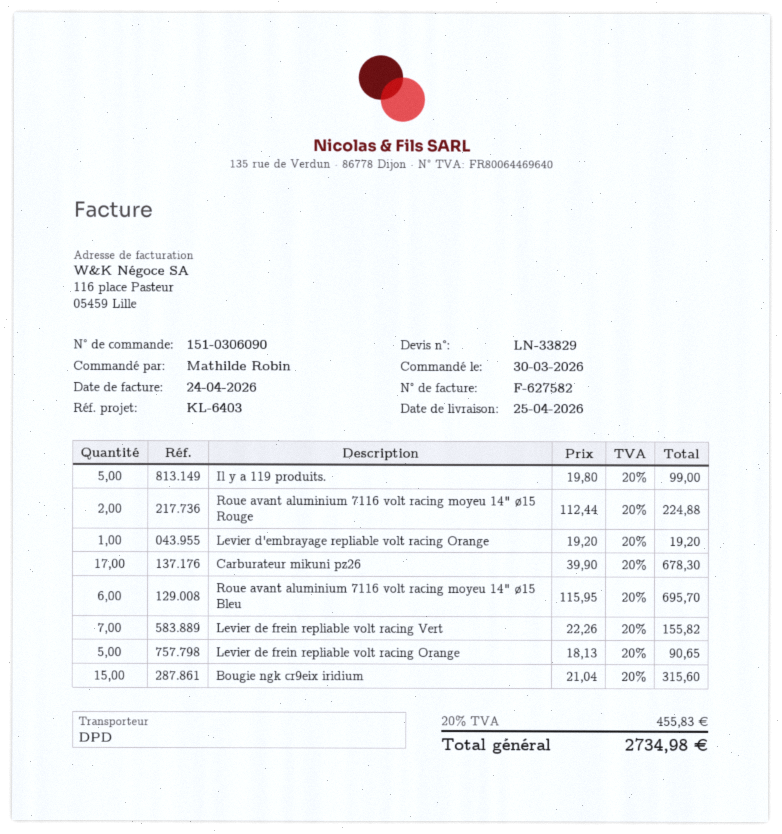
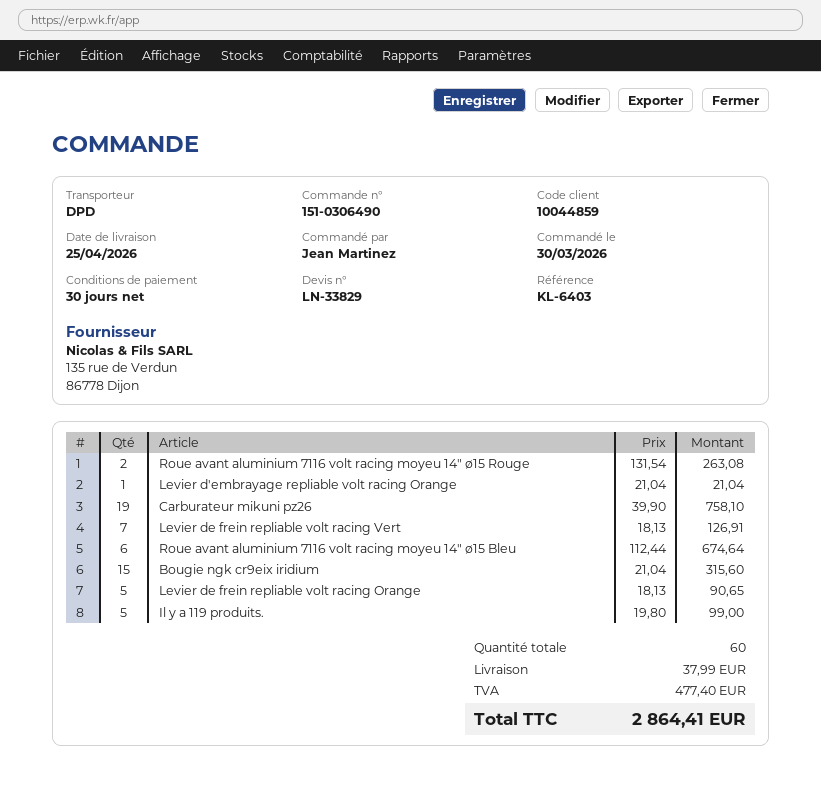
order number: 151-0306090 -> 151-0306490
ordered by: Mathilde Robin -> Jean Martinez
Roue avant aluminium 7116 volt racing moyeu 14" ø15 Rouge: 2 x 112.44 = 224.88 -> 2 x 131.54 = 263.08
Levier d'embrayage repliable volt racing Orange: 1 x 19.20 = 19.20 -> 1 x 21.04 = 21.04
Carburateur mikuni pz26: 17 x 39.90 = 678.30 -> 19 x 39.90 = 758.10
Roue avant aluminium 7116 volt racing moyeu 14" ø15 Bleu: 6 x 115.95 = 695.70 -> 6 x 112.44 = 674.64
Levier de frein repliable volt racing Vert: 7 x 22.26 = 155.82 -> 7 x 18.13 = 126.91
shipping: none -> 37.99
tax: 455.83 -> 477.40
total: 2734.98 -> 2864.41

